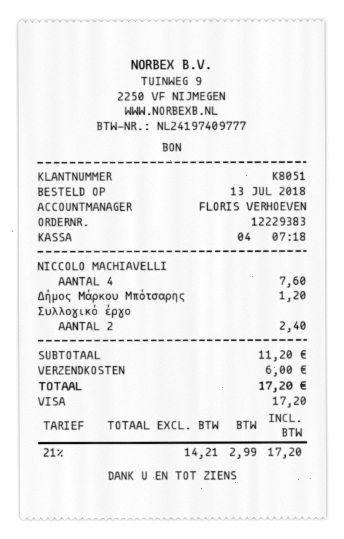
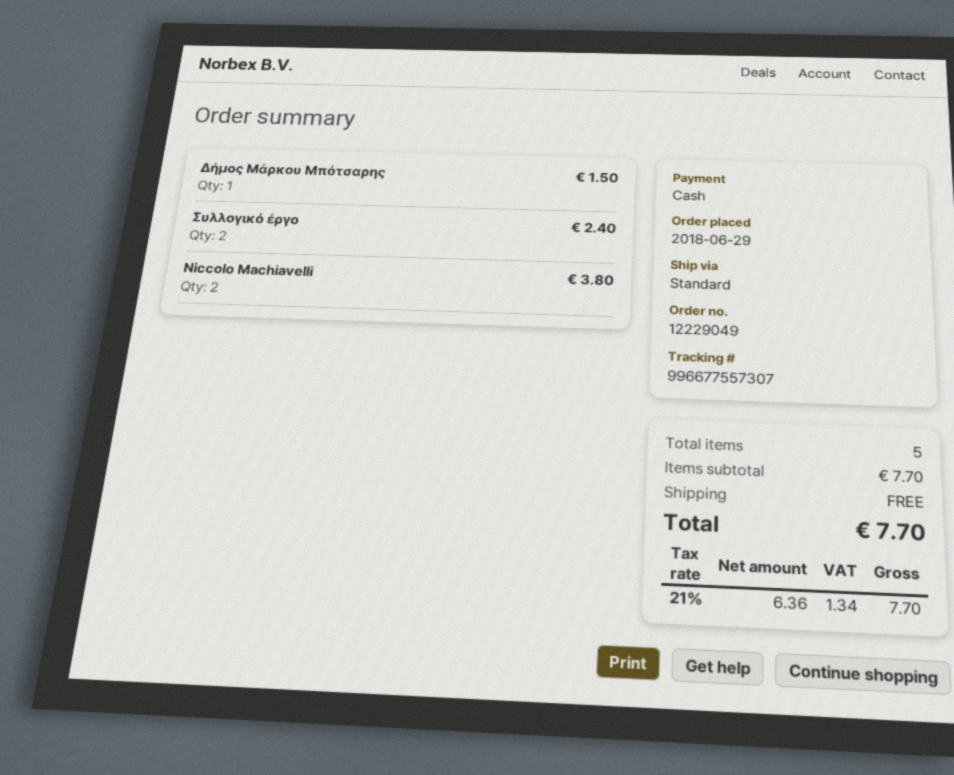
order number: 12229383 -> 12229049
order date: 2018-07-13 -> 2018-06-29
payment method: Visa -> cash
NICCOLO MACHIAVELLI: 4 for 7.60 -> 2 for 3.80
Δήμος Μάρκου Μπότσαρης: 1 for 1.20 -> 1 for 1.50
subtotal: 11.20 -> 7.70
shipping: 6.00 -> 0.00
net: 14.21 -> 6.36
tax: 21% = 2.99 -> 21% = 1.34
total: 17.20 -> 7.70

